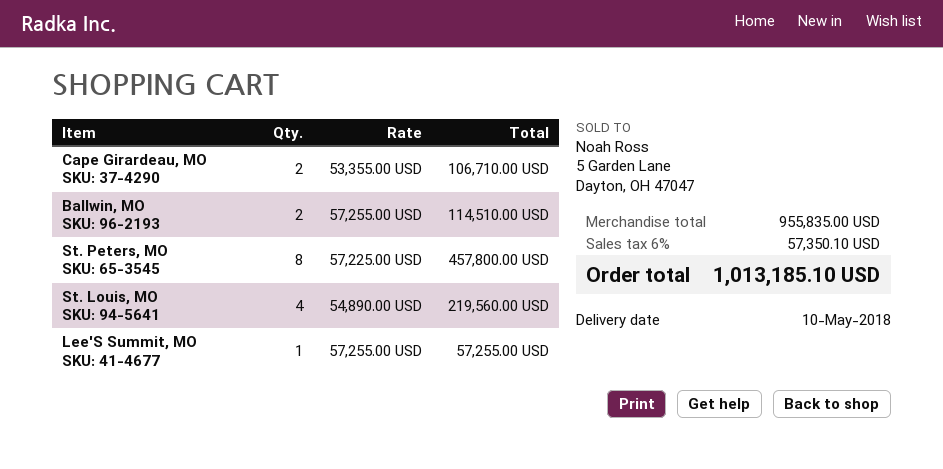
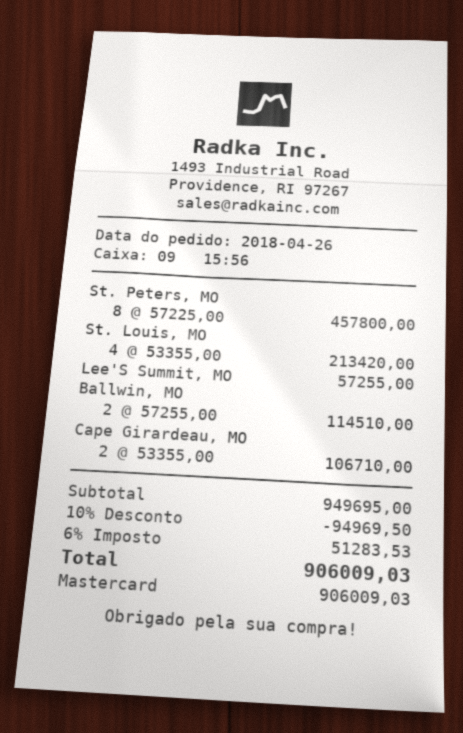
St. Louis, MO: 4 x 54890.00 = 219560.00 -> 4 x 53355.00 = 213420.00
subtotal: 955835.00 -> 949695.00
discount: none -> 10% = 94969.50
tax: 6% = 57350.10 -> 6% = 51283.53
total: 1013185.10 -> 906009.03

